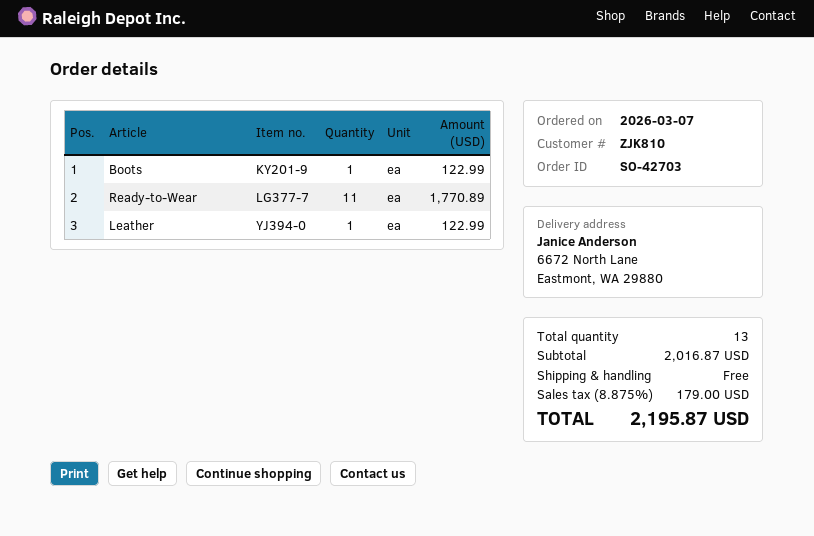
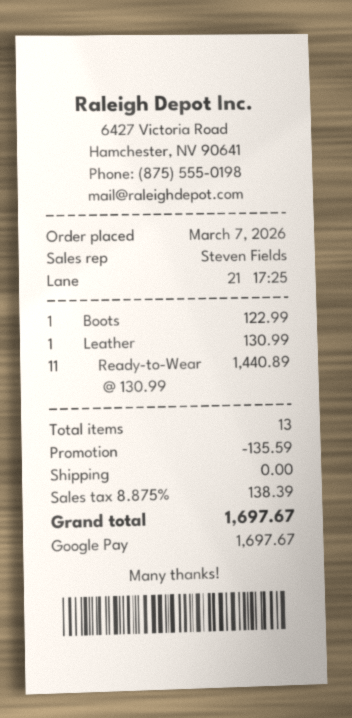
Ready-to-Wear: 11 for 1770.89 -> 11 for 1440.89
Leather: 1 for 122.99 -> 1 for 130.99
discount: none -> 135.59
tax: 8.875% = 179.00 -> 8.875% = 138.39
total: 2195.87 -> 1697.67

